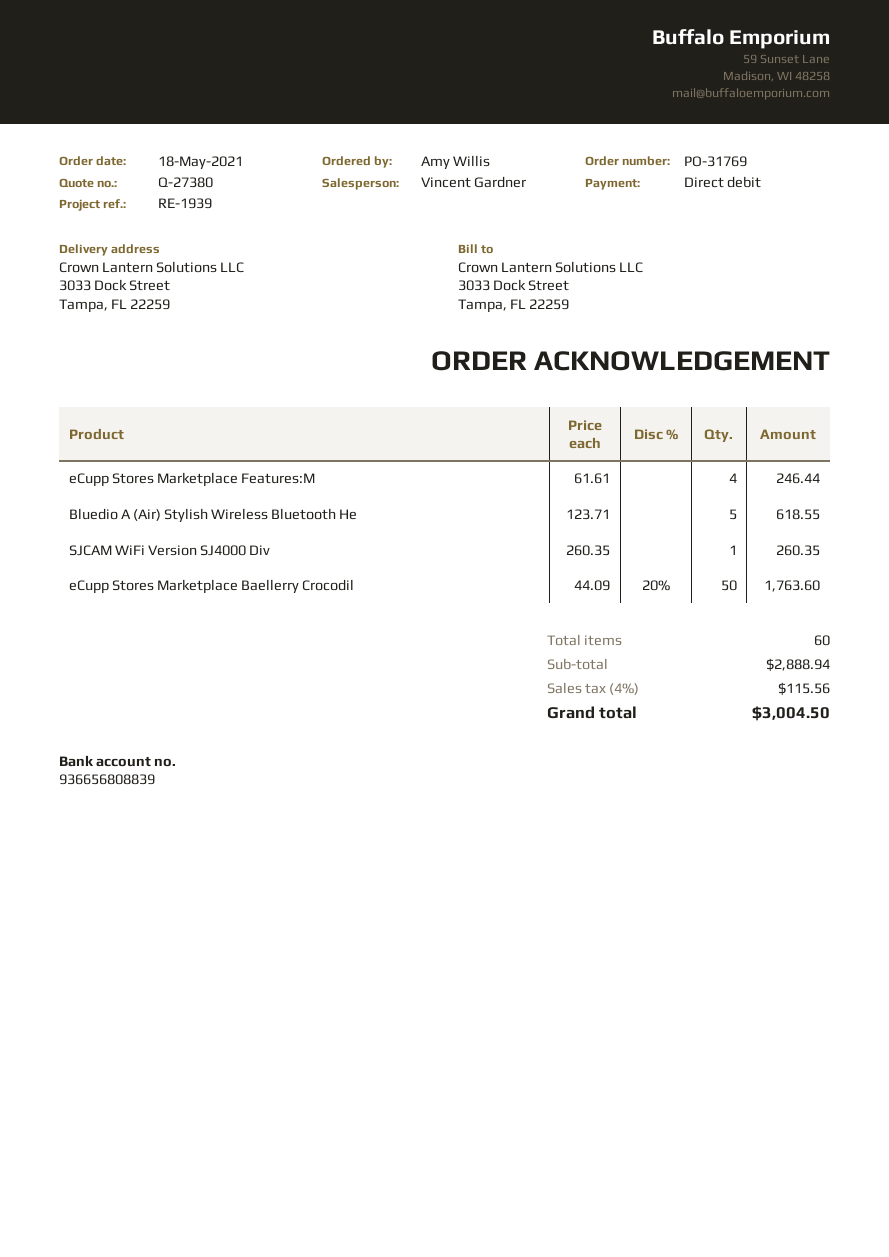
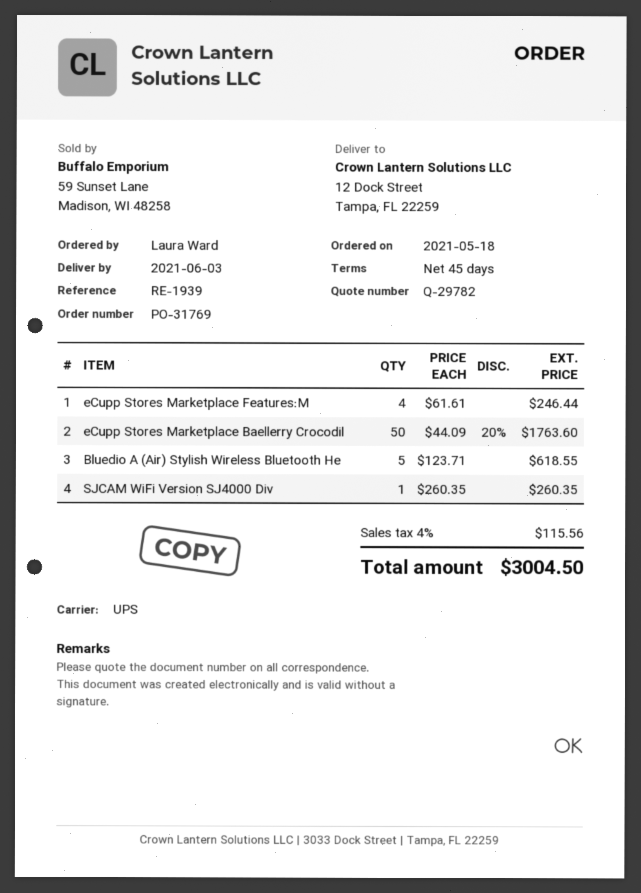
quote number: Q-27380 -> Q-29782
ordered by: Amy Willis -> Laura Ward
ship to: 3033 Dock Street, Tampa, FL 22259 -> 12 Dock Street, Tampa, FL 22259

